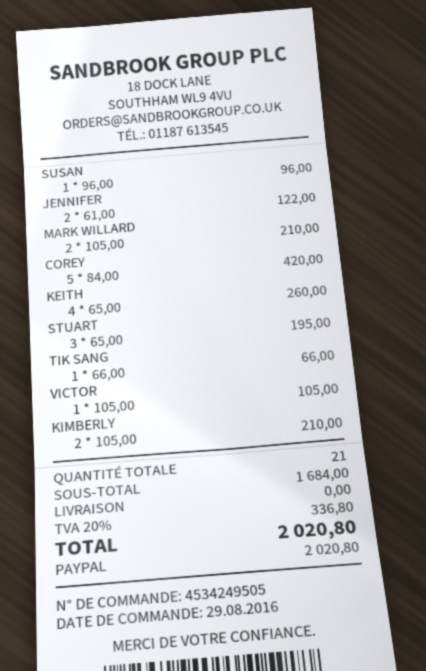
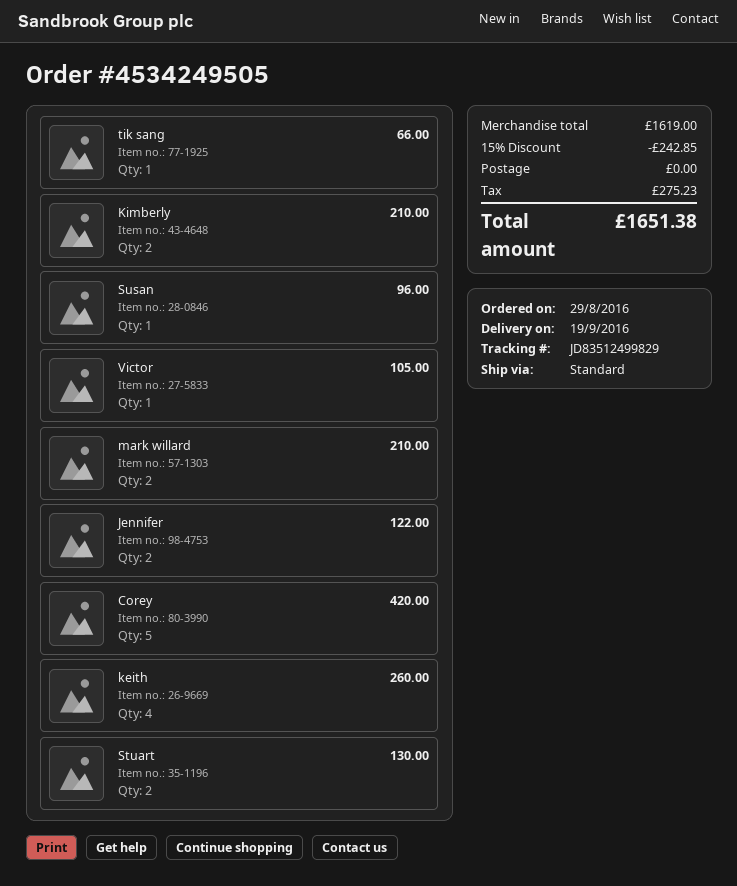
STUART: 3 for 195.00 -> 2 for 130.00
subtotal: 1684.00 -> 1619.00
discount: none -> 15% = 242.85
tax: 336.80 -> 275.23
total: 2020.80 -> 1651.38

